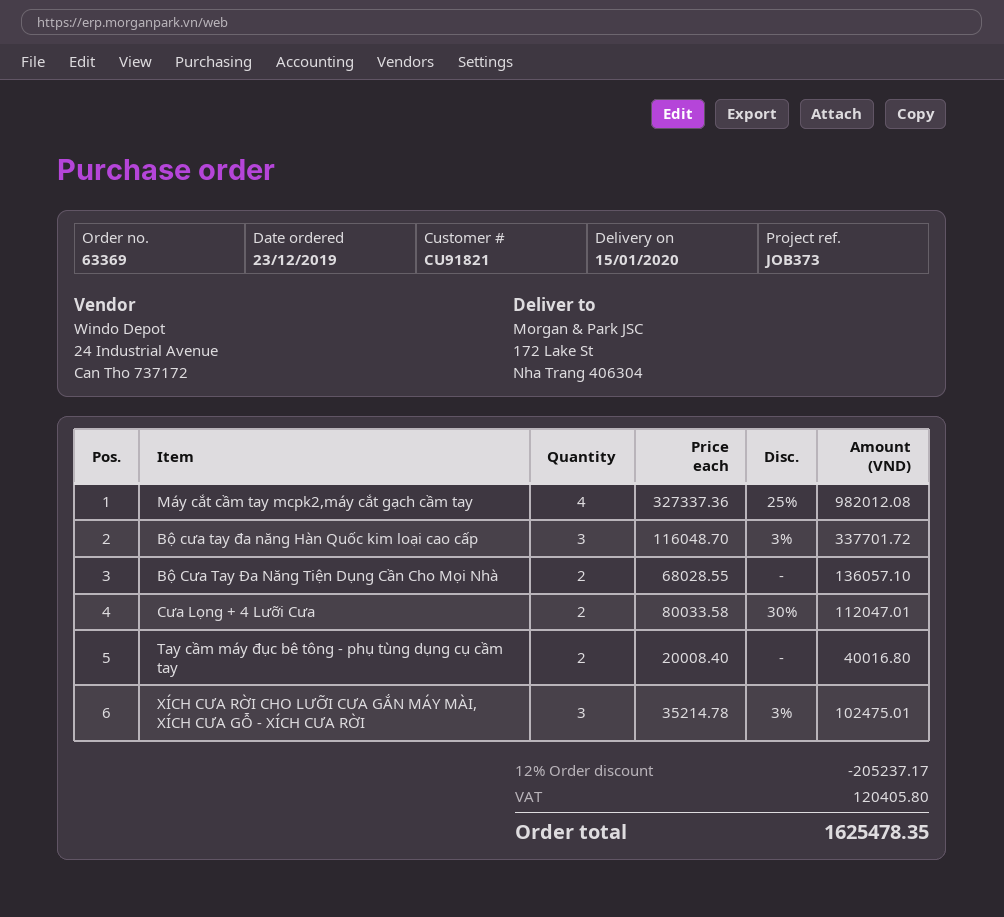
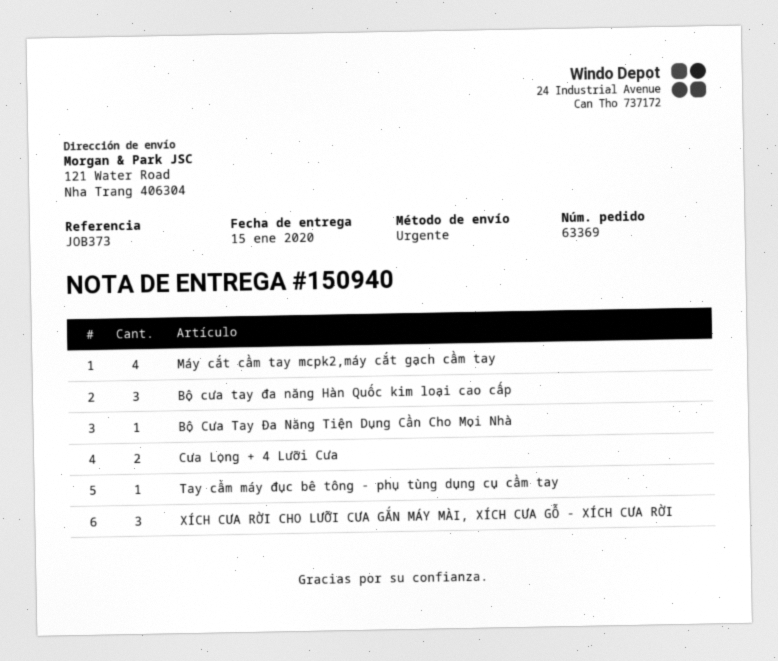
ship to: 172 Lake St, Nha Trang 406304 -> 121 Water Road, Nha Trang 406304
Bộ Cưa Tay Đa Năng Tiện Dụng Cần Cho Mọi Nhà: 2 -> 1
Tay cầm máy đục bê tông - phụ tùng dụng cụ cầm tay: 2 -> 1

